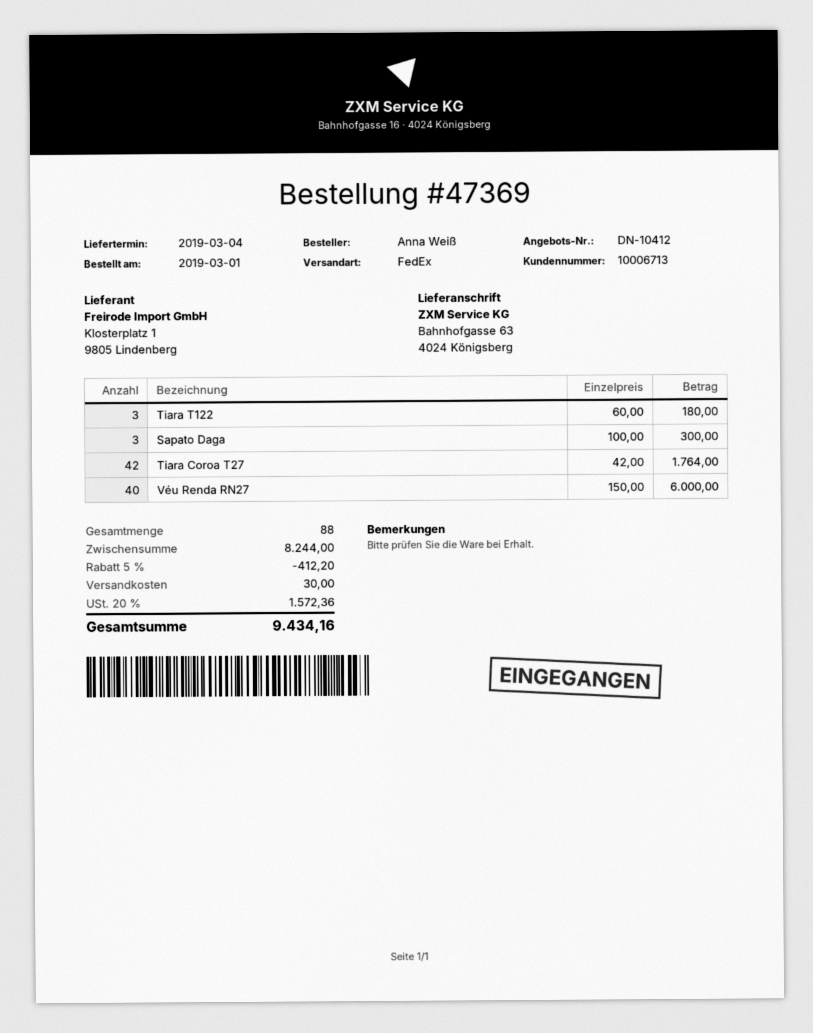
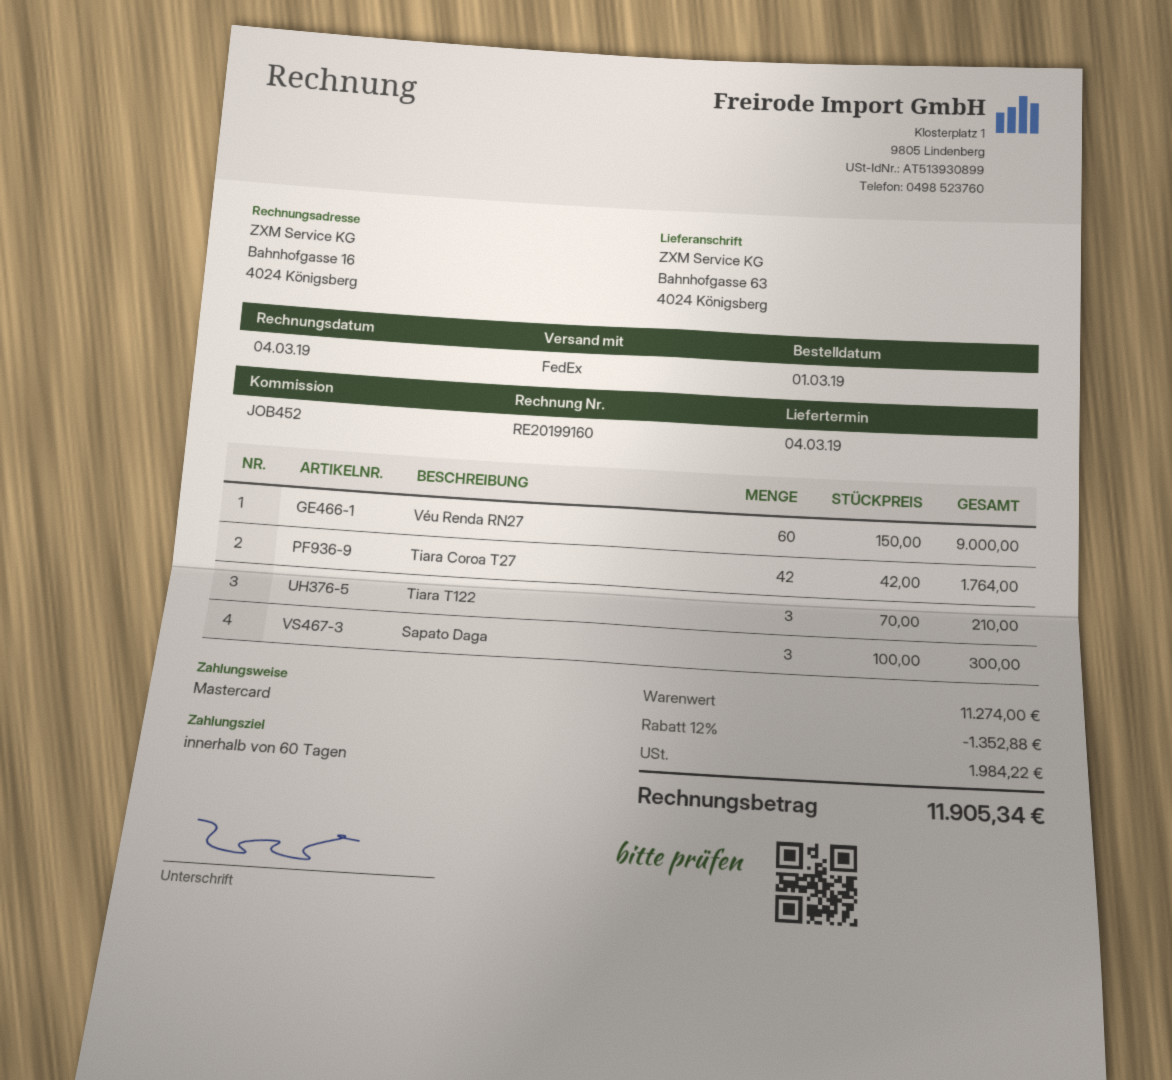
Tiara T122: 3 x 60.00 = 180.00 -> 3 x 70.00 = 210.00
Véu Renda RN27: 40 x 150.00 = 6000.00 -> 60 x 150.00 = 9000.00
subtotal: 8244.00 -> 11274.00
discount: 5% = 412.20 -> 12% = 1352.88
shipping: 30.00 -> none
tax: 1572.36 -> 1984.22
total: 9434.16 -> 11905.34

